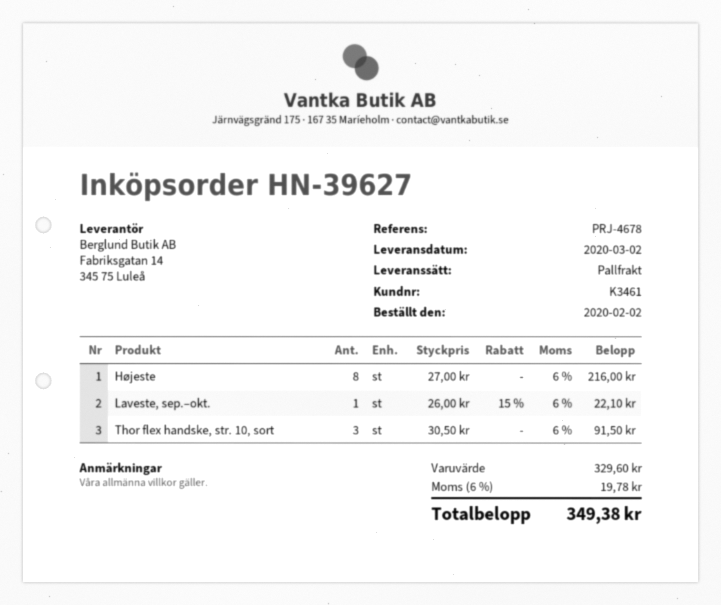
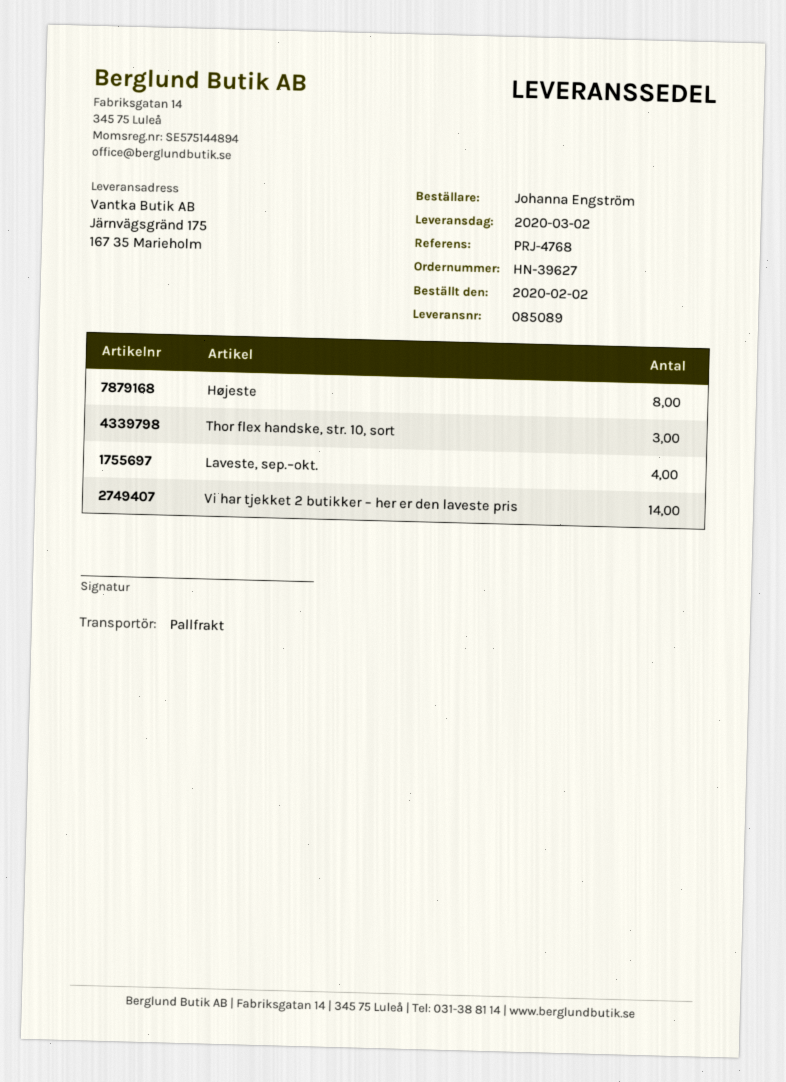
reference: PRJ-4678 -> PRJ-4768
Laveste, sep.–okt.: 1 -> 4
Vi har tjekket 2 butikker – her er den laveste pris: none -> 14

